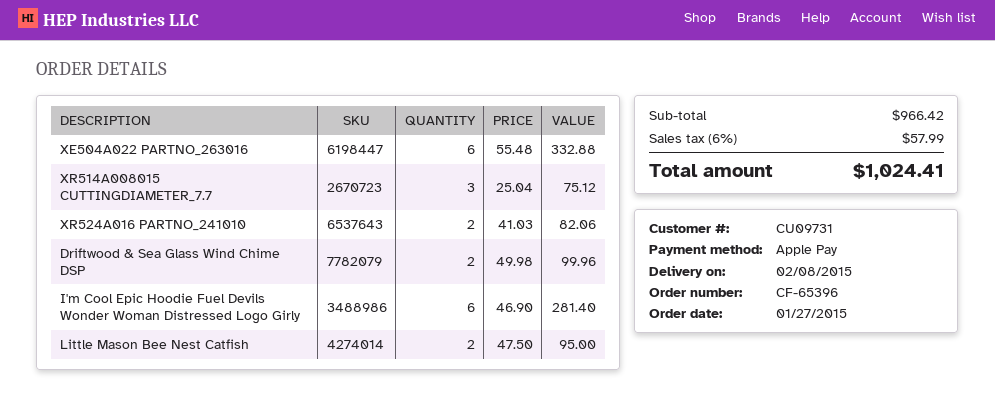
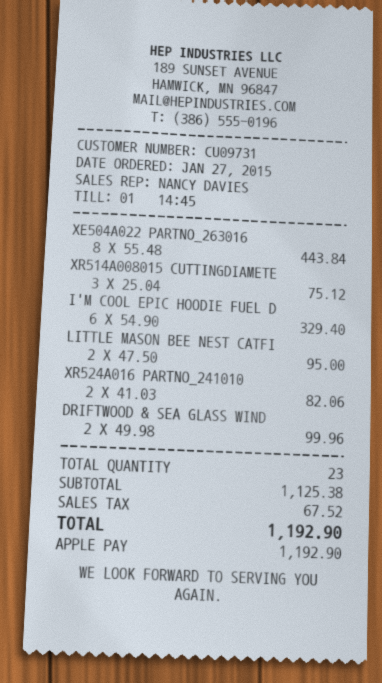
XE504A022 PARTNO_263016: 6 x 55.48 = 332.88 -> 8 x 55.48 = 443.84
I'm Cool Epic Hoodie Fuel Devils Wonder Woman Distressed Logo Girly: 6 x 46.90 = 281.40 -> 6 x 54.90 = 329.40
subtotal: 966.42 -> 1125.38
tax: 57.99 -> 67.52
total: 1024.41 -> 1192.90

